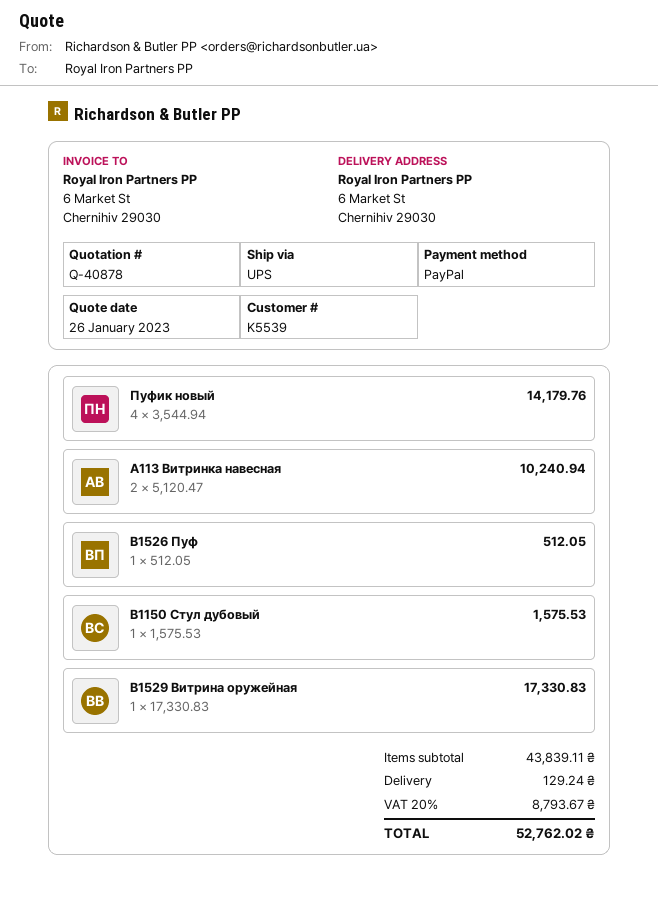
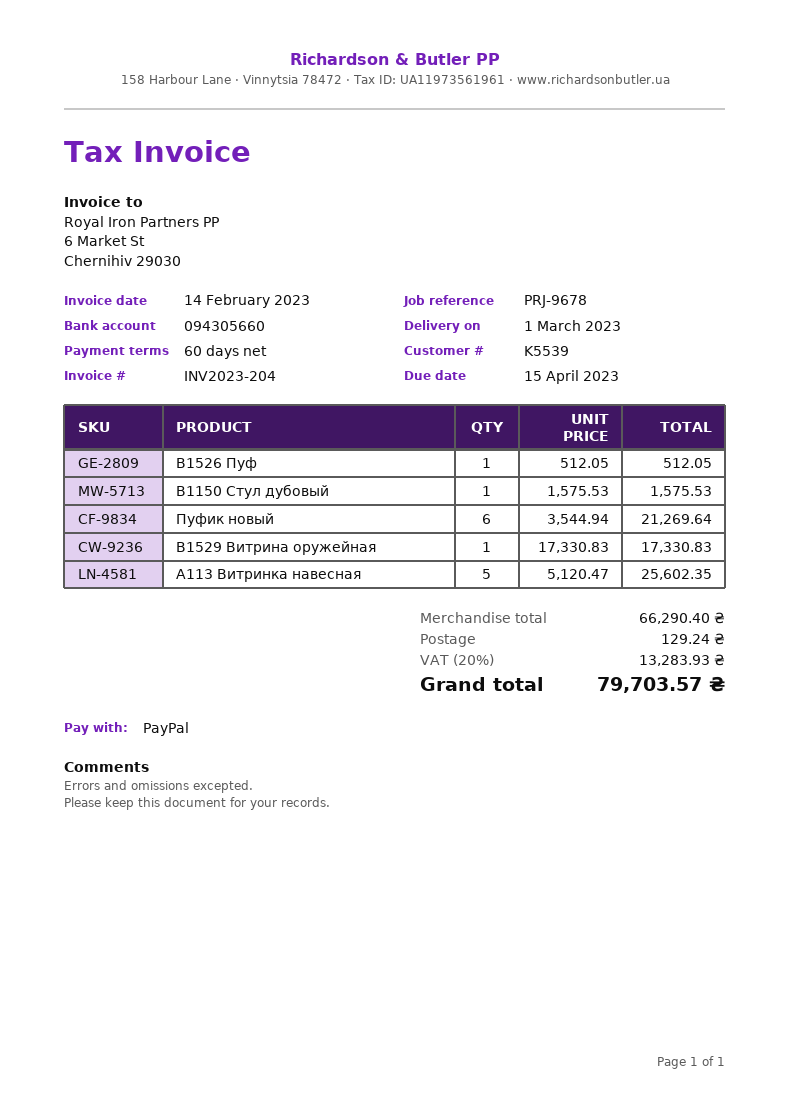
Пуфик новый: 4 x 3544.94 = 14179.76 -> 6 x 3544.94 = 21269.64
А113 Витринка навесная: 2 x 5120.47 = 10240.94 -> 5 x 5120.47 = 25602.35
subtotal: 43839.11 -> 66290.40
tax: 20% = 8793.67 -> 20% = 13283.93
total: 52762.02 -> 79703.57

